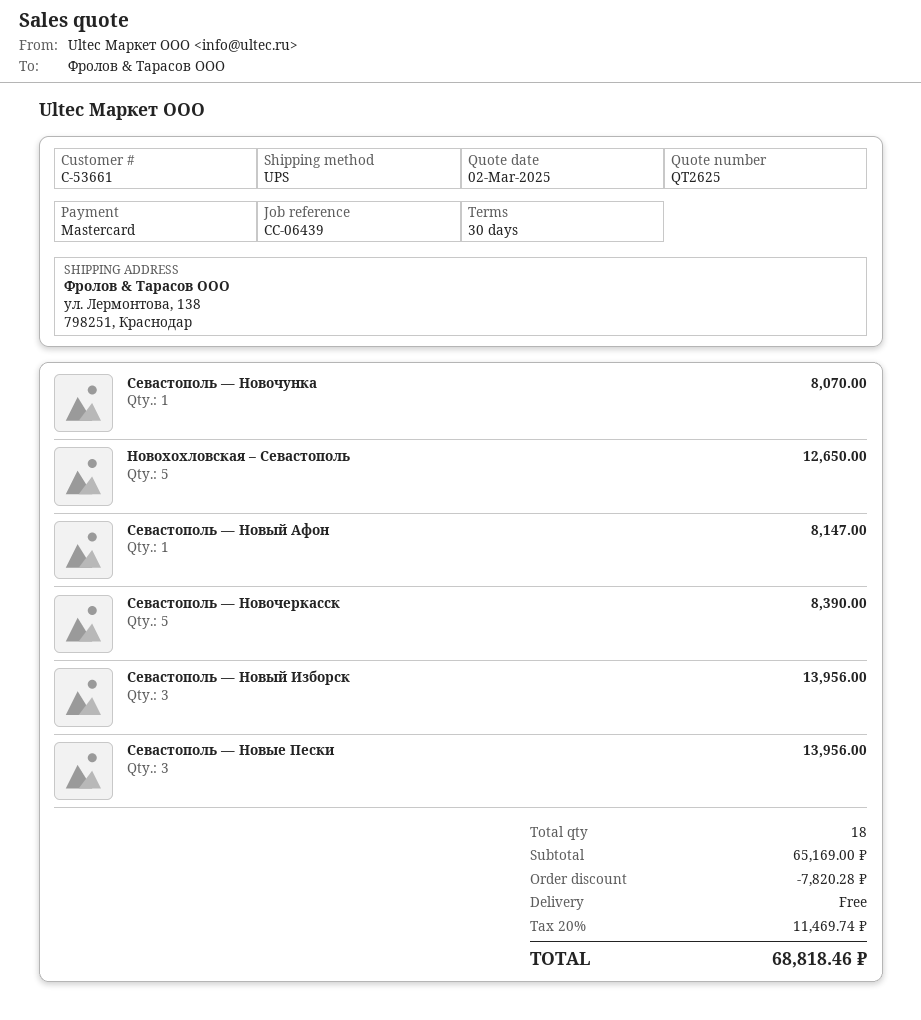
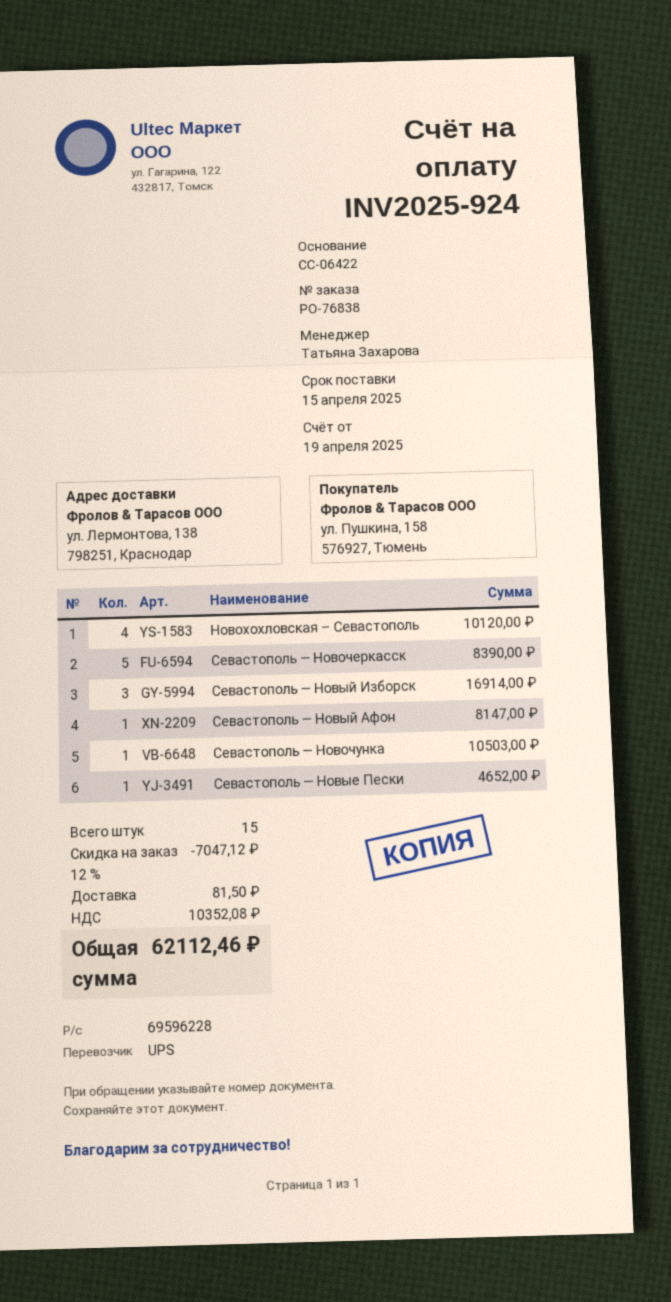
reference: CC-06439 -> CC-06422
Севастополь — Новочунка: 1 for 8070.00 -> 1 for 10503.00
Новохохловская – Севастополь: 5 for 12650.00 -> 4 for 10120.00
Севастополь — Новый Изборск: 3 for 13956.00 -> 3 for 16914.00
Севастополь — Новые Пески: 3 for 13956.00 -> 1 for 4652.00
total quantity: 18 -> 15
discount: 7820.28 -> 7047.12
shipping: 0.00 -> 81.50
tax: 11469.74 -> 10352.08
total: 68818.46 -> 62112.46

